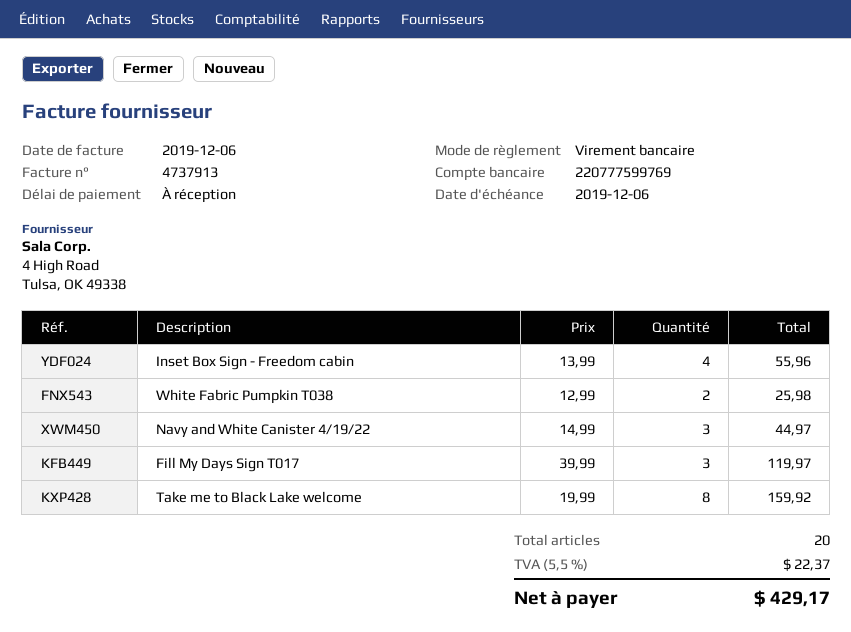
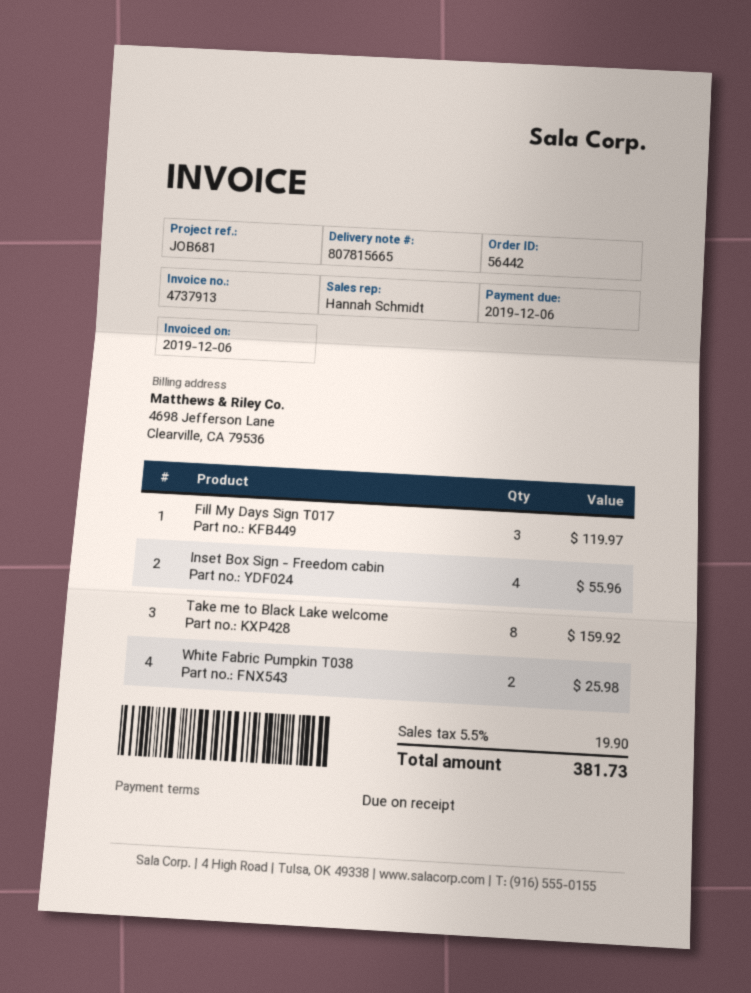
Navy and White Canister 4/19/22: 3 for 44.97 -> none
tax: 5.5% = 22.37 -> 5.5% = 19.90
total: 429.17 -> 381.73

